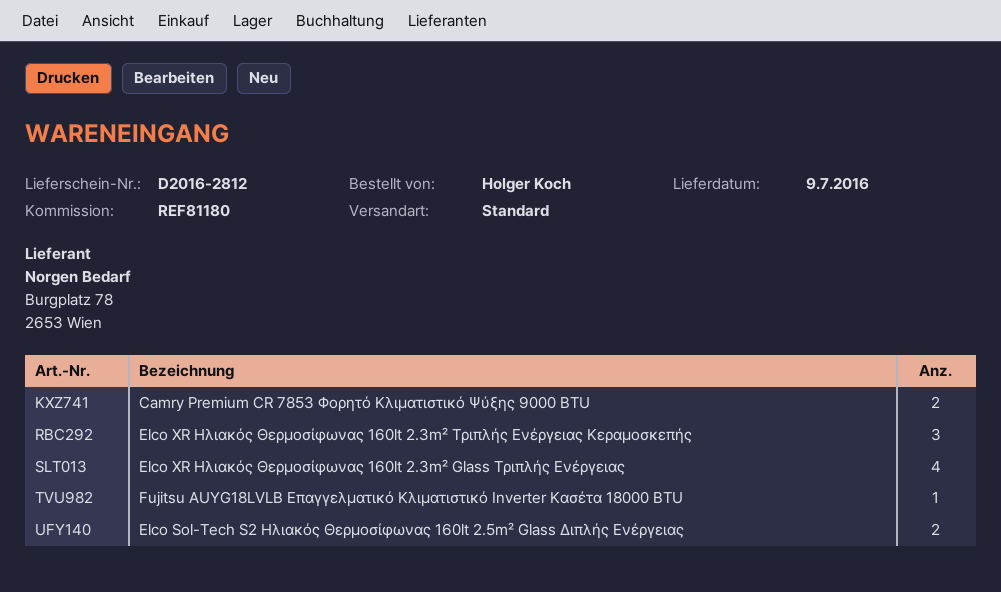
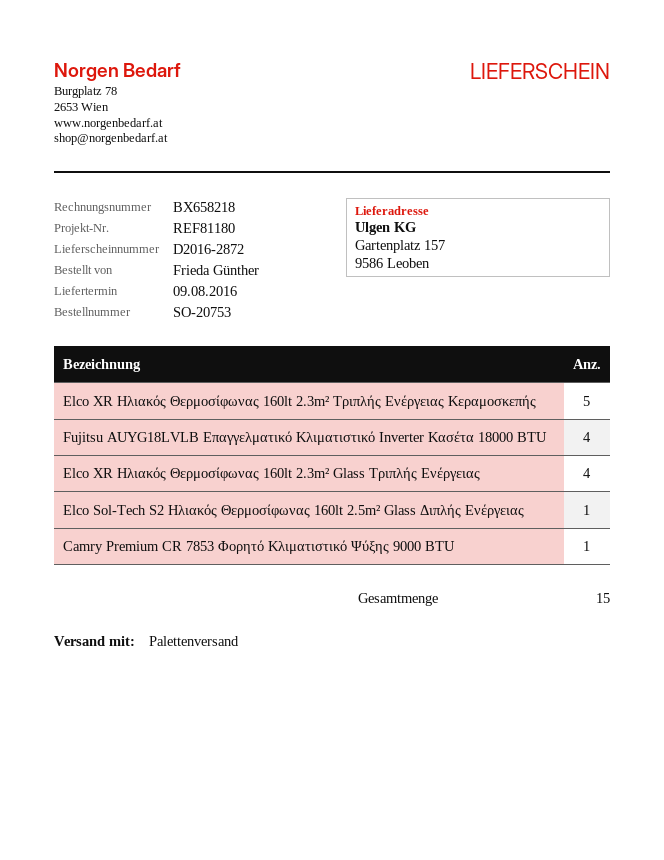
delivery note number: D2016-2812 -> D2016-2872
delivery date: 2016-07-09 -> 2016-08-09
ordered by: Holger Koch -> Frieda Günther
shipping method: standard -> pallet freight
Camry Premium CR 7853 Φορητό Κλιματιστικό Ψύξης 9000 BTU: 2 -> 1
Elco XR Ηλιακός Θερμοσίφωνας 160lt 2.3m² Τριπλής Ενέργειας Κεραμοσκεπής: 3 -> 5
Fujitsu AUYG18LVLB Επαγγελματικό Κλιματιστικό Inverter Κασέτα 18000 BTU: 1 -> 4
Elco Sol-Tech S2 Ηλιακός Θερμοσίφωνας 160lt 2.5m² Glass Διπλής Ενέργειας: 2 -> 1

